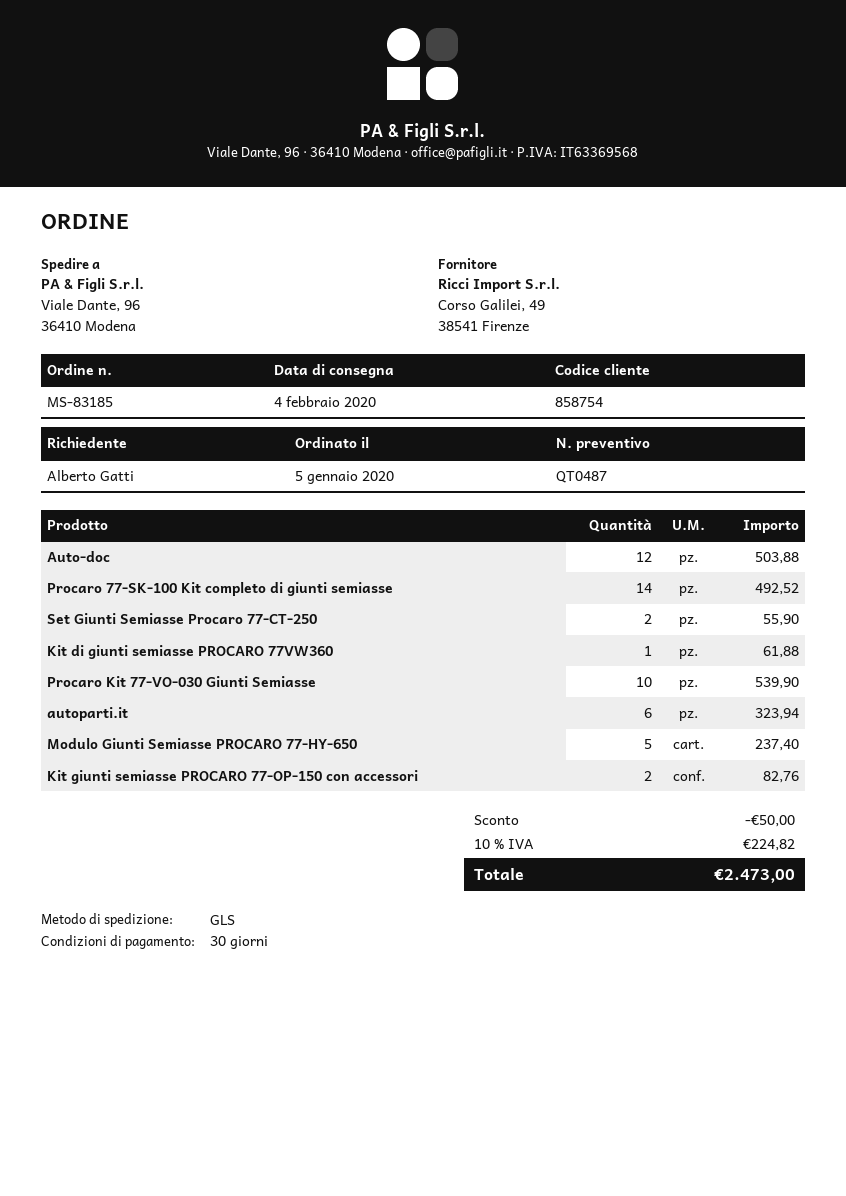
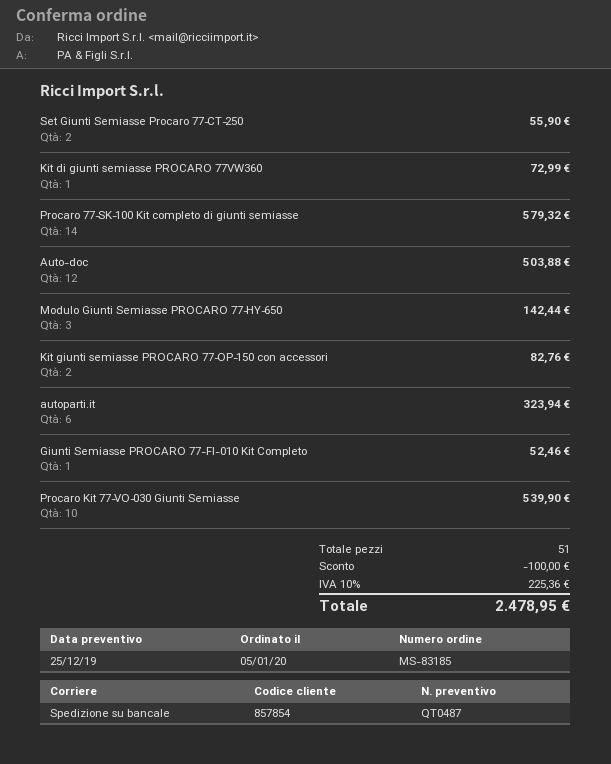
customer number: 858754 -> 857854
shipping method: GLS -> pallet freight
Procaro 77‑SK‑100 Kit completo di giunti semiasse: 14 for 492.52 -> 14 for 579.32
Kit di giunti semiasse PROCARO 77VW360: 1 for 61.88 -> 1 for 72.99
Modulo Giunti Semiasse PROCARO 77‑HY‑650: 5 for 237.40 -> 3 for 142.44
Giunti Semiasse PROCARO 77-FI-010 Kit Completo: none -> 1 for 52.46
discount: 50.00 -> 100.00
tax: 10% = 224.82 -> 10% = 225.36
total: 2473.00 -> 2478.95

